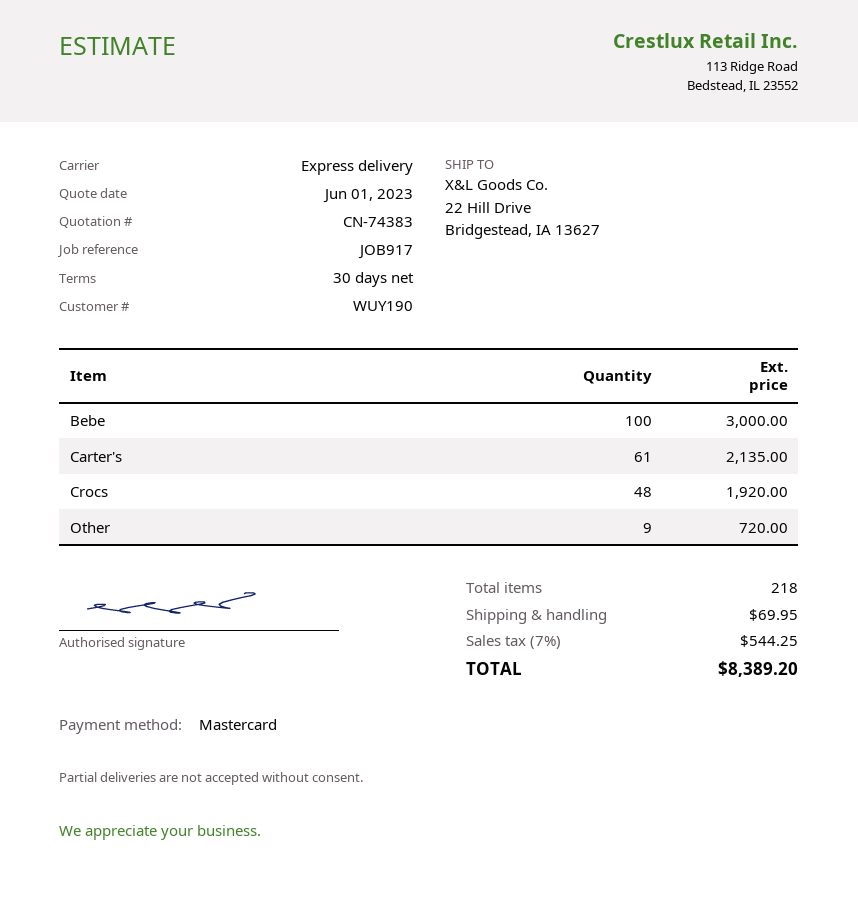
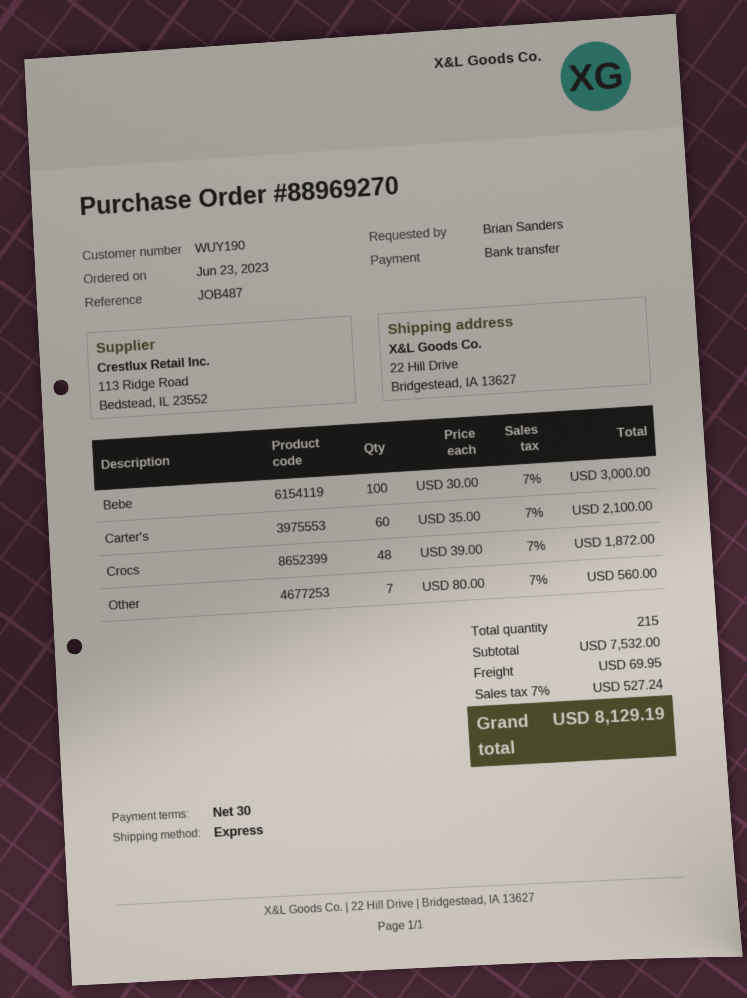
reference: JOB917 -> JOB487
payment method: Mastercard -> bank transfer
Carter's: 61 for 2135.00 -> 60 for 2100.00
Crocs: 48 for 1920.00 -> 48 for 1872.00
Other: 9 for 720.00 -> 7 for 560.00
total quantity: 218 -> 215
tax: 7% = 544.25 -> 7% = 527.24
total: 8389.20 -> 8129.19

